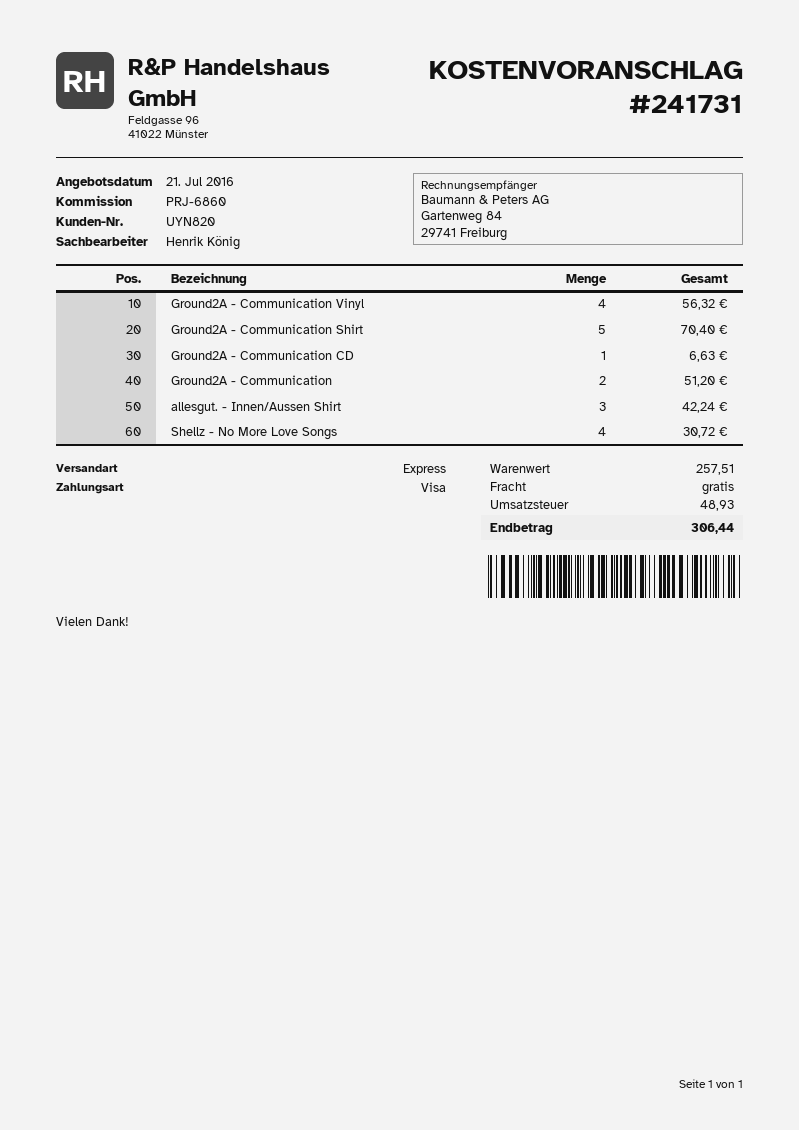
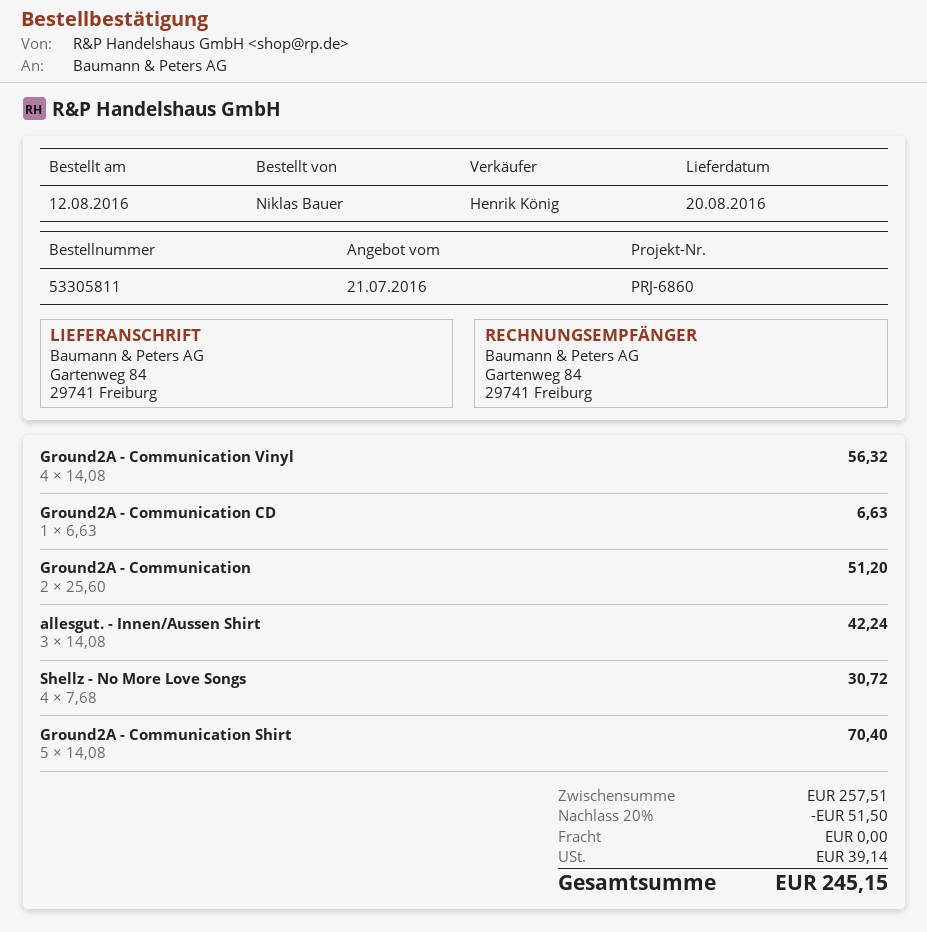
discount: none -> 20% = 51.50
tax: 48.93 -> 39.14
total: 306.44 -> 245.15

